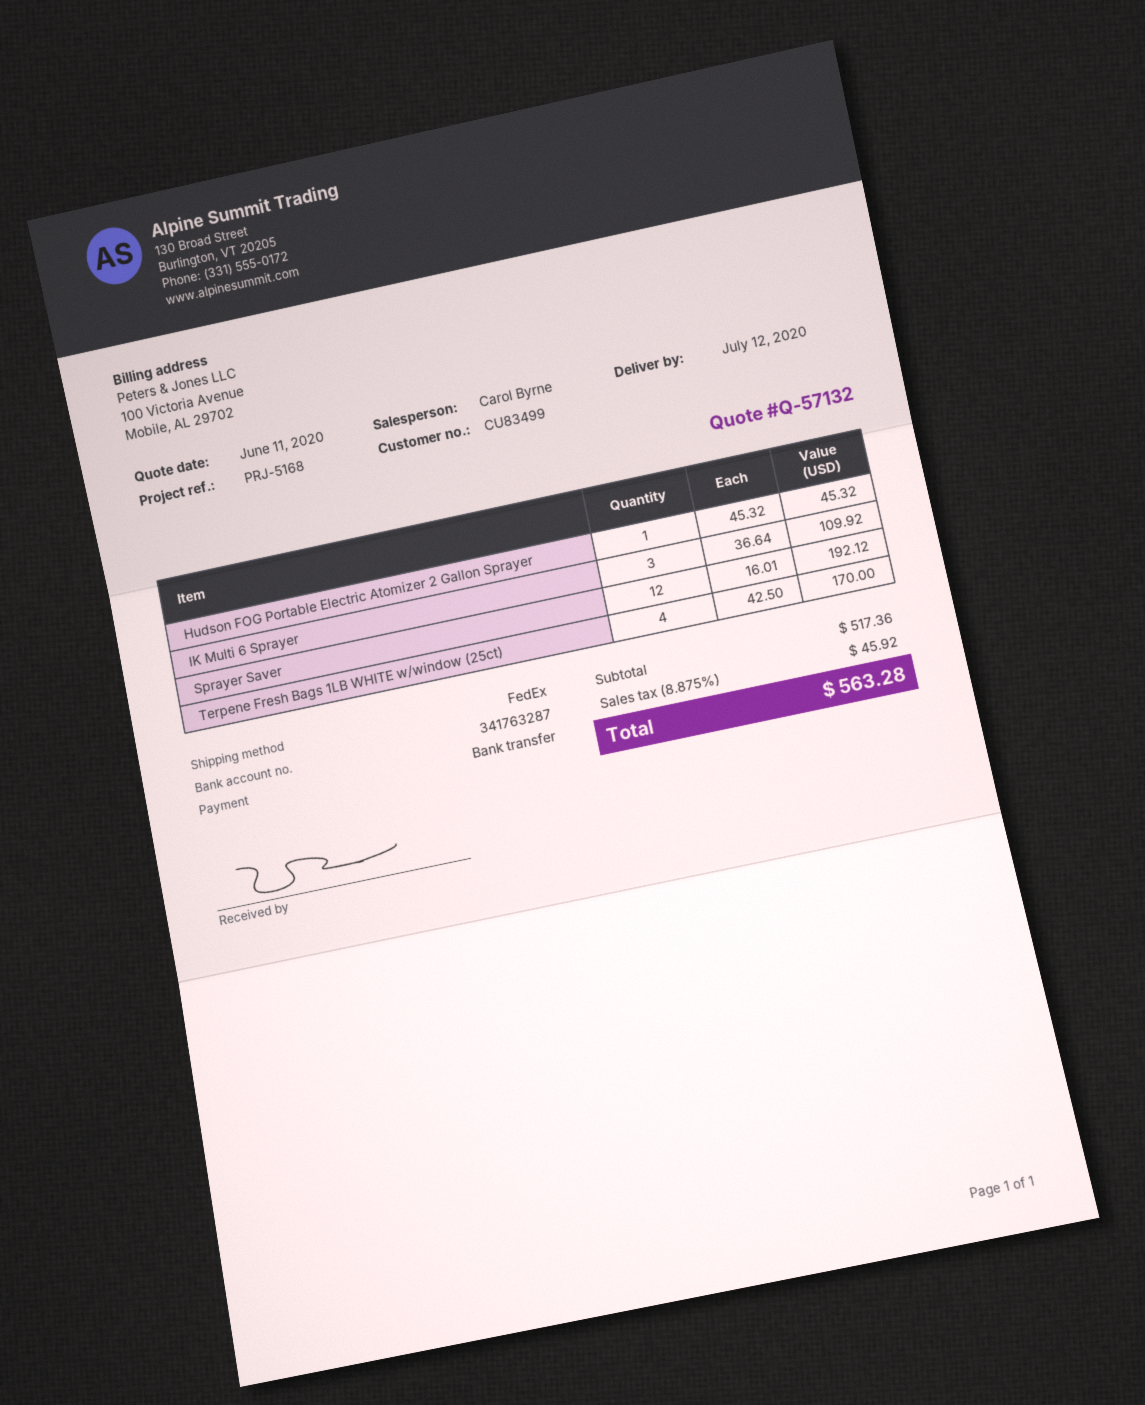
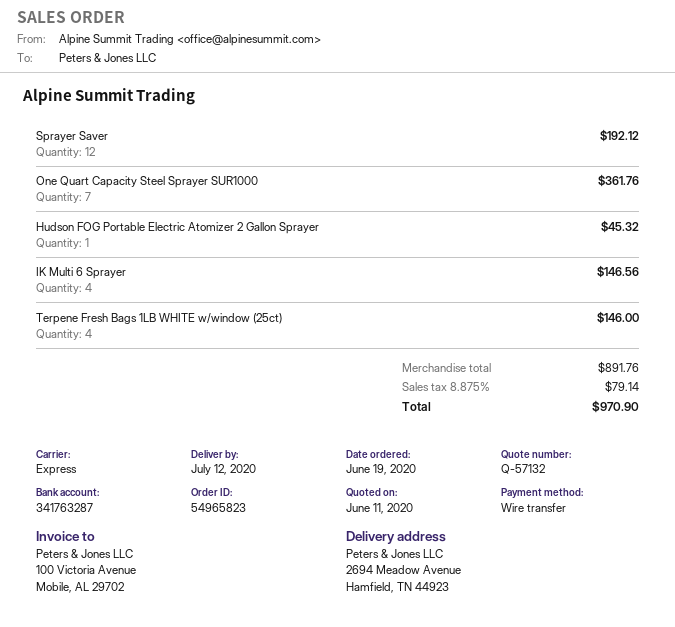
shipping method: FedEx -> express
IK Multi 6 Sprayer: 3 for 109.92 -> 4 for 146.56
Terpene Fresh Bags 1LB WHITE w/window (25ct): 4 for 170.00 -> 4 for 146.00
One Quart Capacity Steel Sprayer SUR1000: none -> 7 for 361.76
subtotal: 517.36 -> 891.76
tax: 8.875% = 45.92 -> 8.875% = 79.14
total: 563.28 -> 970.90

